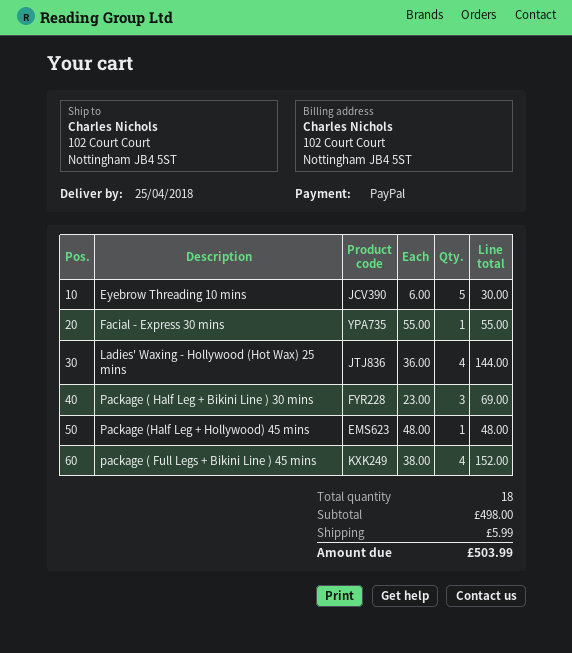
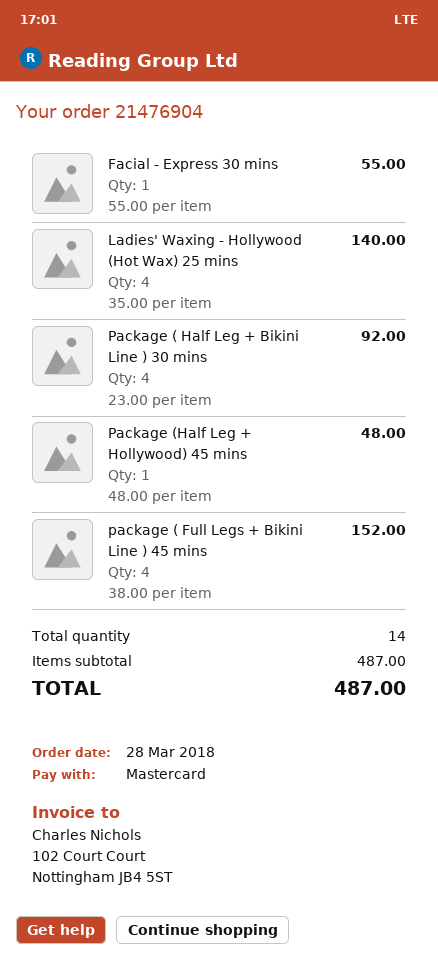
payment method: PayPal -> Mastercard
Eyebrow Threading 10 mins: 5 x 6.00 = 30.00 -> none
Ladies' Waxing - Hollywood (Hot Wax) 25 mins: 4 x 36.00 = 144.00 -> 4 x 35.00 = 140.00
Package ( Half Leg + Bikini Line ) 30 mins: 3 x 23.00 = 69.00 -> 4 x 23.00 = 92.00
total quantity: 18 -> 14
subtotal: 498.00 -> 487.00
shipping: 5.99 -> none
total: 503.99 -> 487.00

